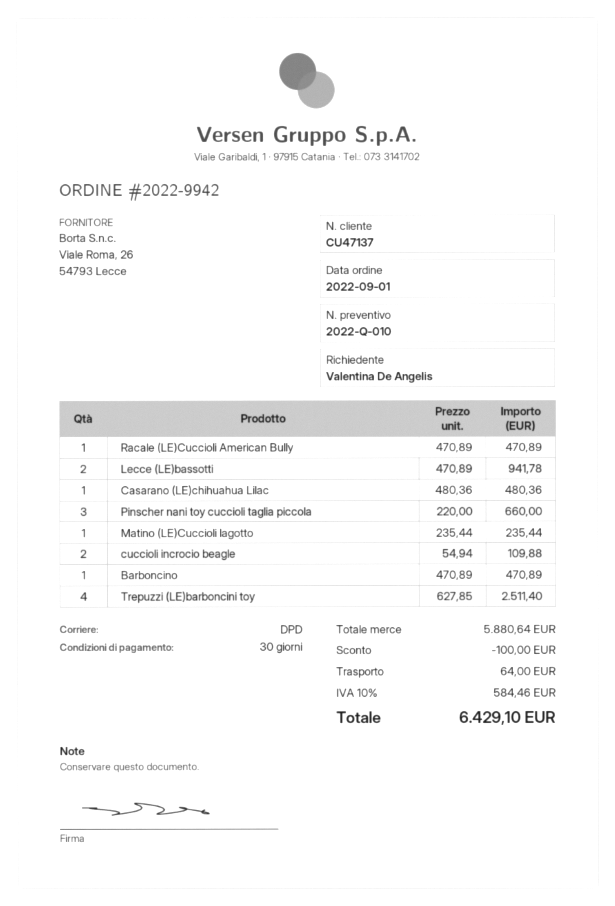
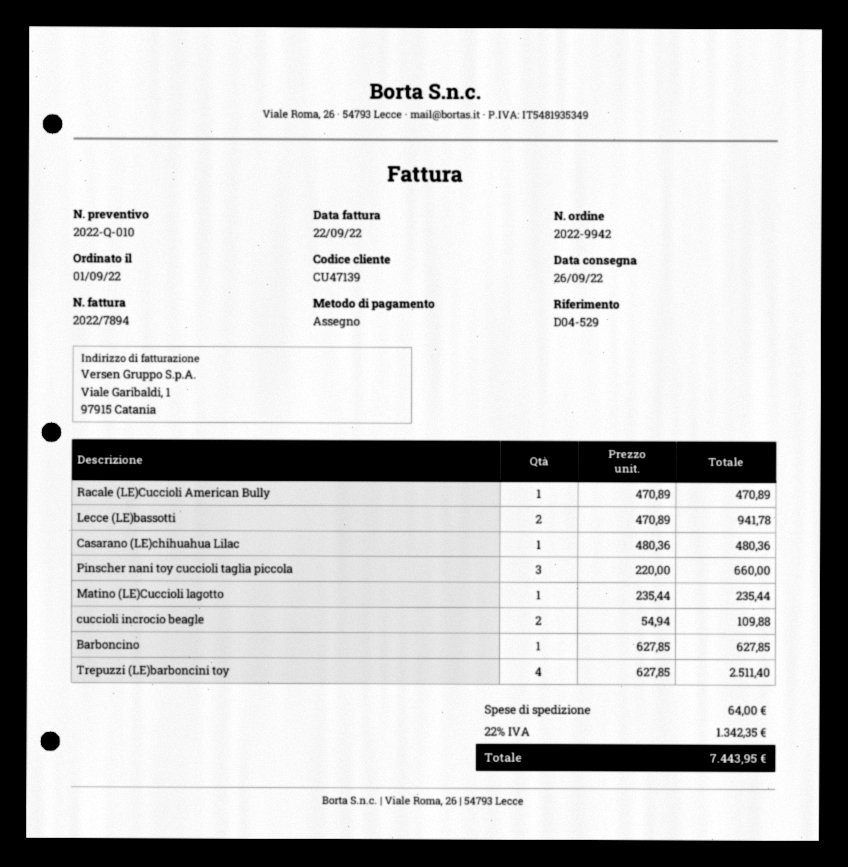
customer number: CU47137 -> CU47139
Barboncino: 1 x 470.89 = 470.89 -> 1 x 627.85 = 627.85
discount: 100.00 -> none
tax: 10% = 584.46 -> 22% = 1342.35
total: 6429.10 -> 7443.95

